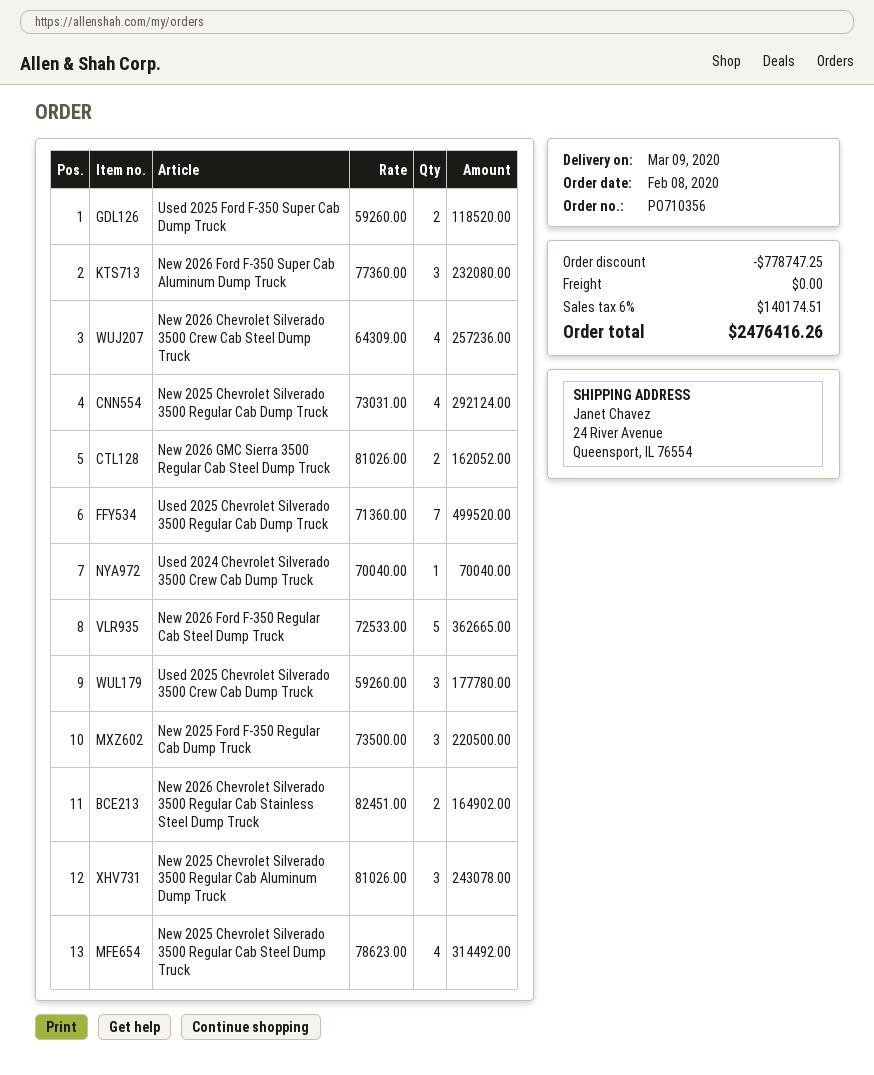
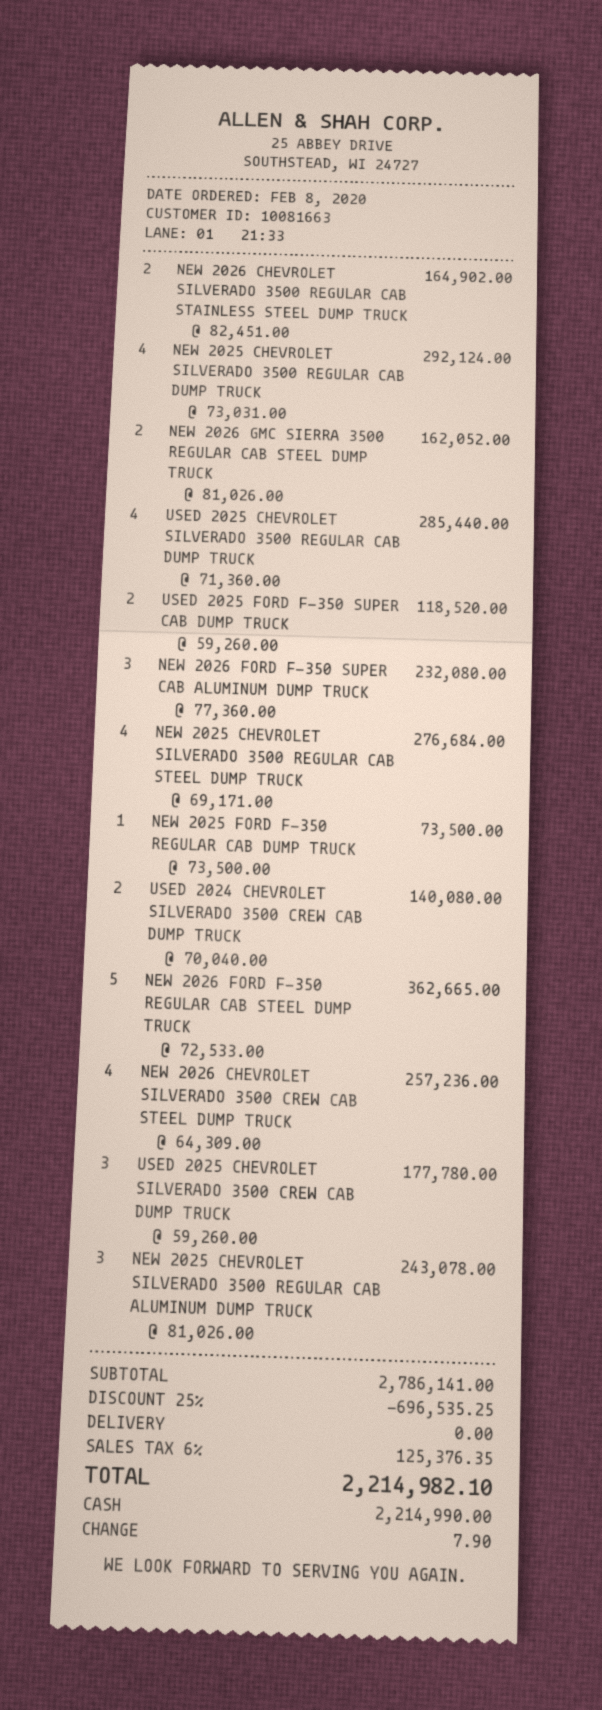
Used 2025 Chevrolet Silverado 3500 Regular Cab Dump Truck: 7 x 71360.00 = 499520.00 -> 4 x 71360.00 = 285440.00
Used 2024 Chevrolet Silverado 3500 Crew Cab Dump Truck: 1 x 70040.00 = 70040.00 -> 2 x 70040.00 = 140080.00
New 2025 Ford F-350 Regular Cab Dump Truck: 3 x 73500.00 = 220500.00 -> 1 x 73500.00 = 73500.00
New 2025 Chevrolet Silverado 3500 Regular Cab Steel Dump Truck: 4 x 78623.00 = 314492.00 -> 4 x 69171.00 = 276684.00
discount: 778747.25 -> 696535.25
tax: 6% = 140174.51 -> 6% = 125376.35
total: 2476416.26 -> 2214982.10

